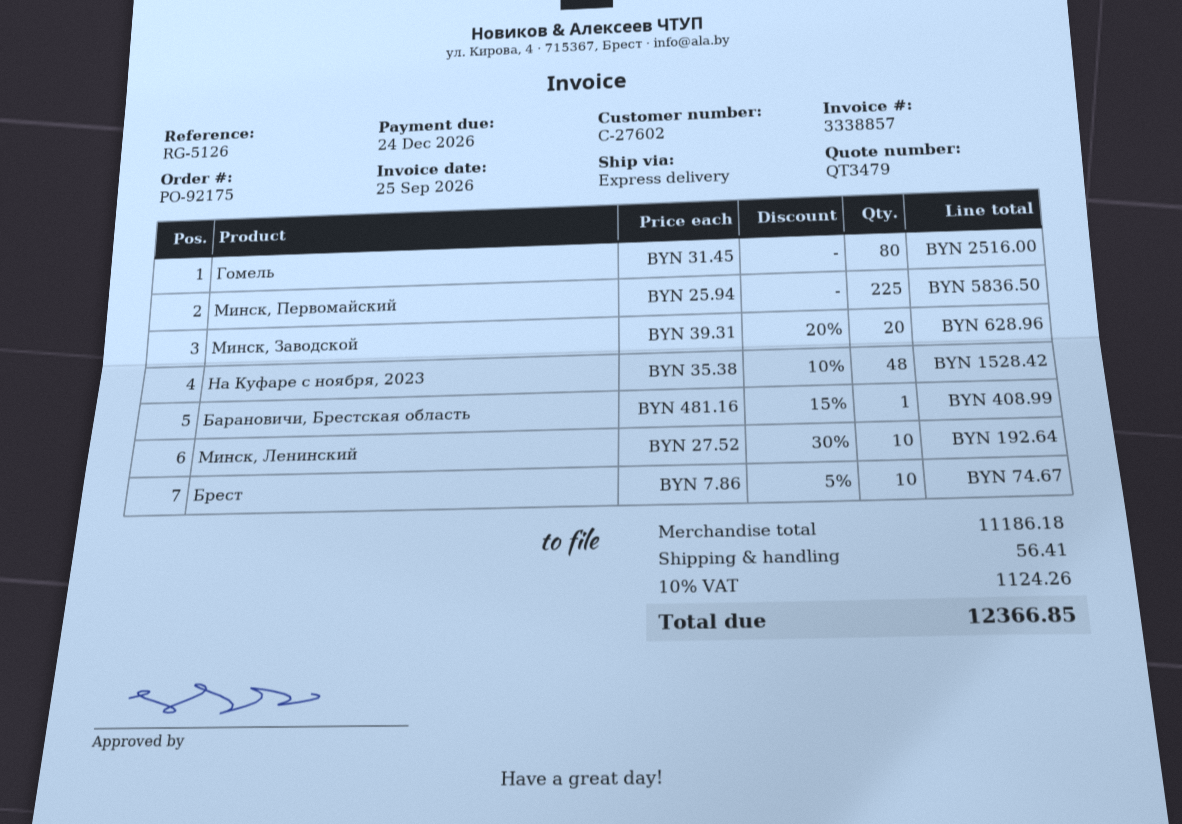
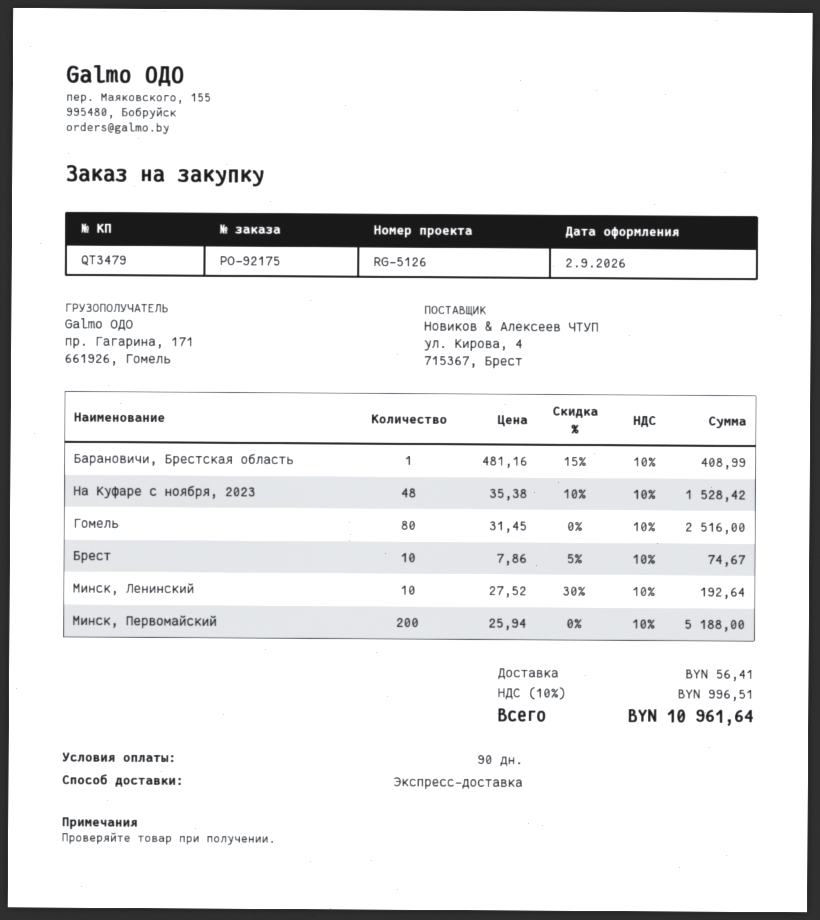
Минск, Первомайский: 225 x 25.94 = 5836.50 -> 200 x 25.94 = 5188.00
Минск, Заводской: 20 x 39.31 - 20% = 628.96 -> none
tax: 10% = 1124.26 -> 10% = 996.51
total: 12366.85 -> 10961.64

